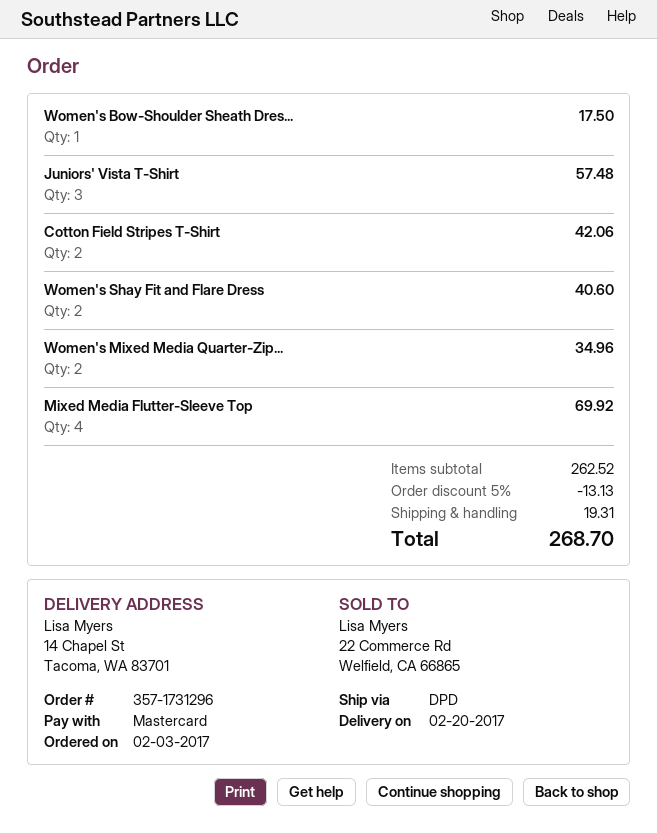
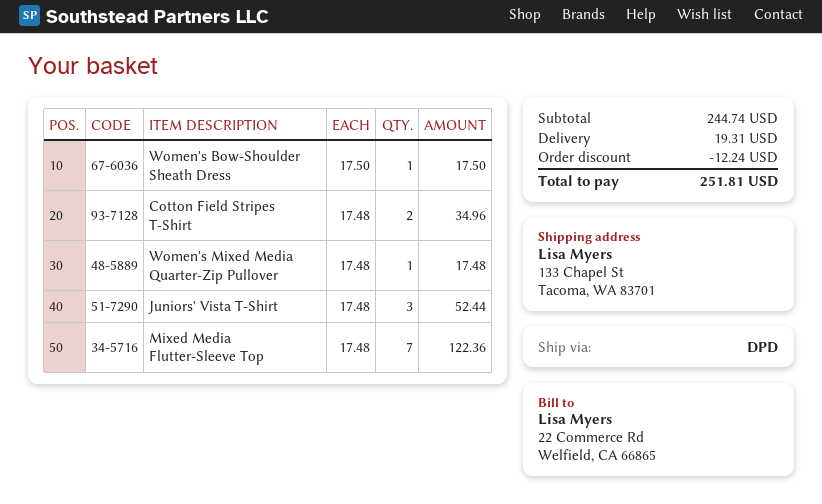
ship to: 14 Chapel St, Tacoma, WA 83701 -> 133 Chapel St, Tacoma, WA 83701
Juniors' Vista T-Shirt: 3 for 57.48 -> 3 for 52.44
Cotton Field Stripes T-Shirt: 2 for 42.06 -> 2 for 34.96
Women's Shay Fit and Flare Dress: 2 for 40.60 -> none
Women's Mixed Media Quarter-Zip...: 2 for 34.96 -> 1 for 17.48
Mixed Media Flutter-Sleeve Top: 4 for 69.92 -> 7 for 122.36
subtotal: 262.52 -> 244.74
discount: 13.13 -> 12.24
total: 268.70 -> 251.81

